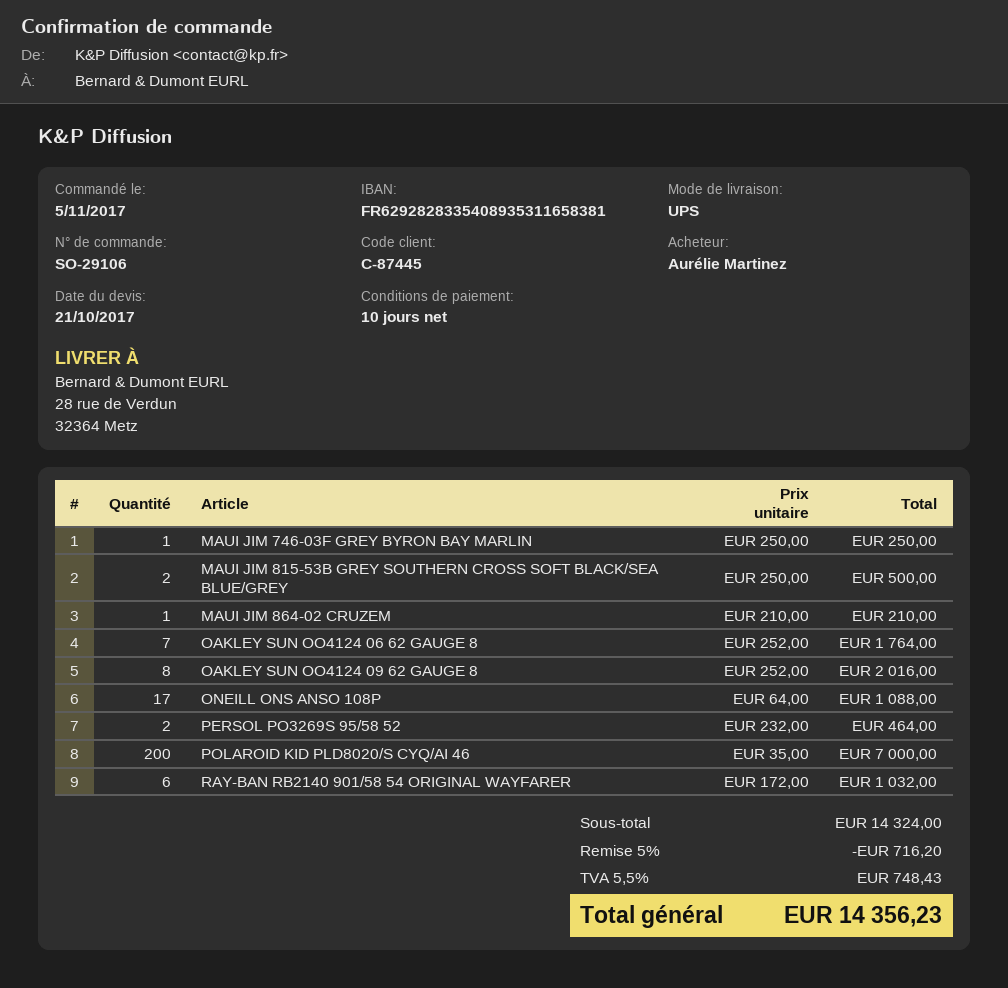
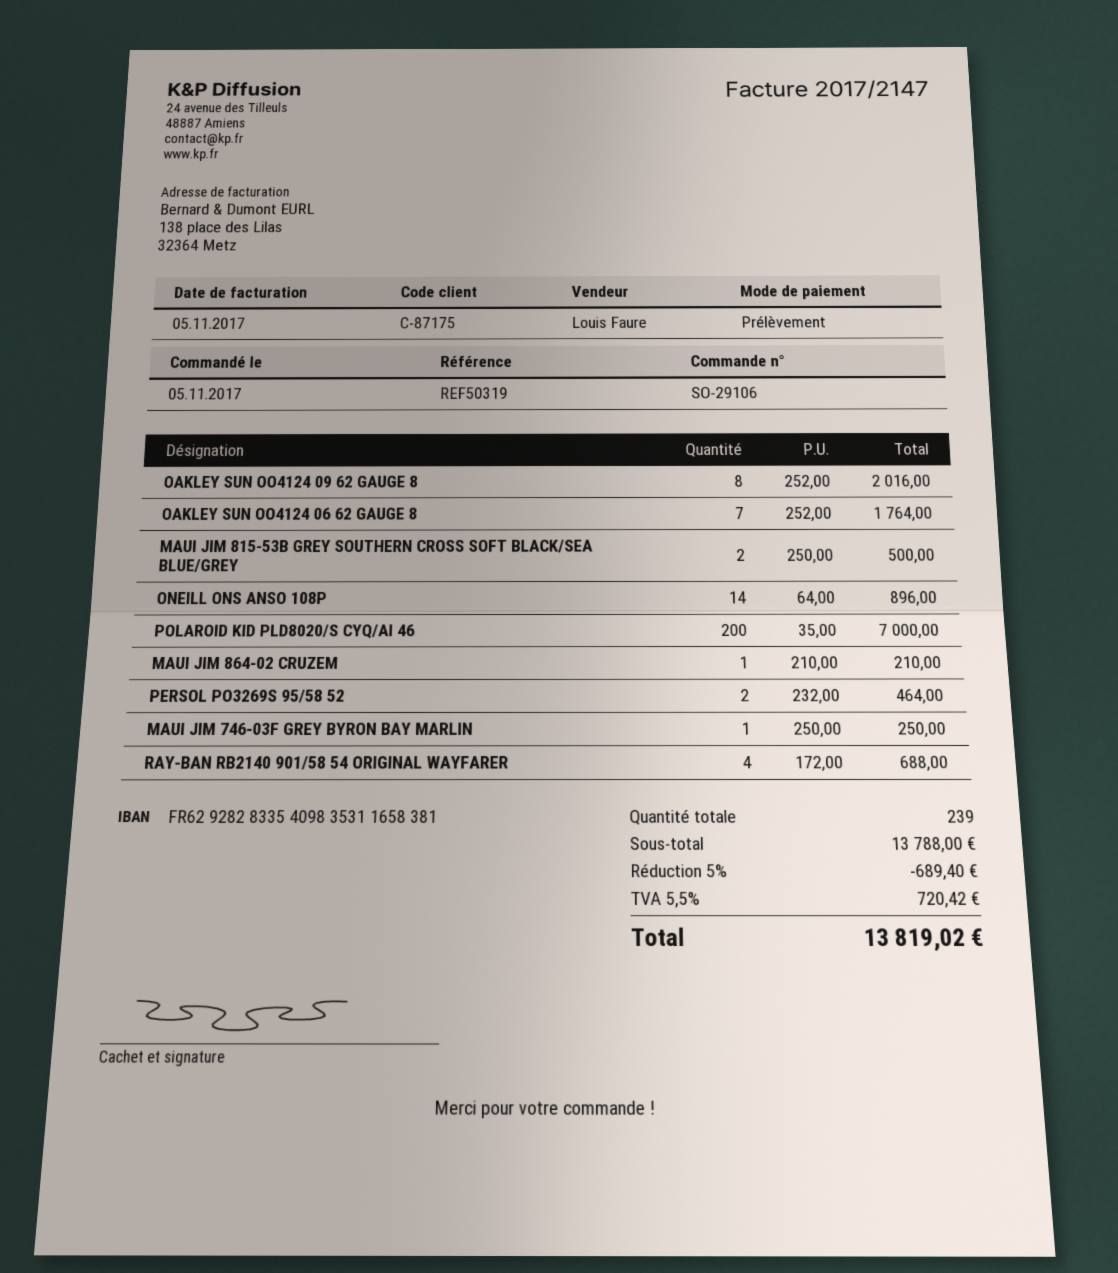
customer number: C-87445 -> C-87175
bank account: FR6292828335408935311658381 -> FR6292828335409835311658381
ONEILL ONS ANSO 108P: 17 x 64.00 = 1088.00 -> 14 x 64.00 = 896.00
RAY-BAN RB2140 901/58 54 ORIGINAL WAYFARER: 6 x 172.00 = 1032.00 -> 4 x 172.00 = 688.00
subtotal: 14324.00 -> 13788.00
discount: 5% = 716.20 -> 5% = 689.40
tax: 5.5% = 748.43 -> 5.5% = 720.42
total: 14356.23 -> 13819.02

